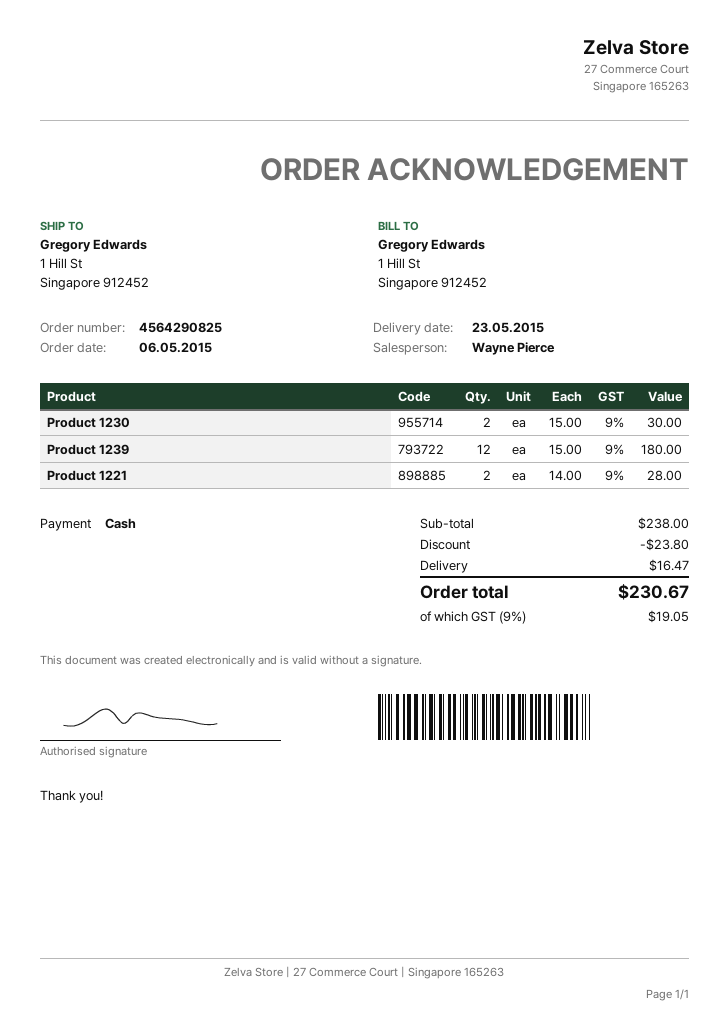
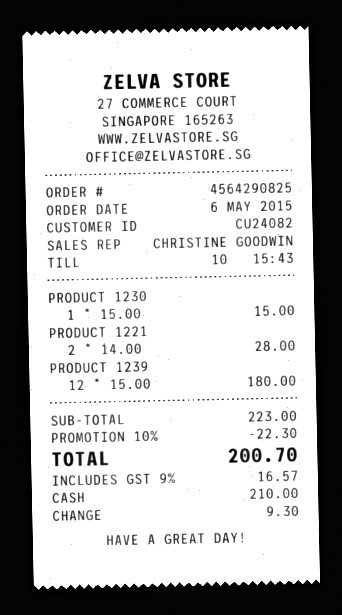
sales rep: Wayne Pierce -> CHRISTINE GOODWIN
Product 1230: 2 x 15.00 = 30.00 -> 1 x 15.00 = 15.00
subtotal: 238.00 -> 223.00
discount: 23.80 -> 22.30
shipping: 16.47 -> none
tax: 9% = 19.05 -> 9% = 16.57
total: 230.67 -> 200.70

